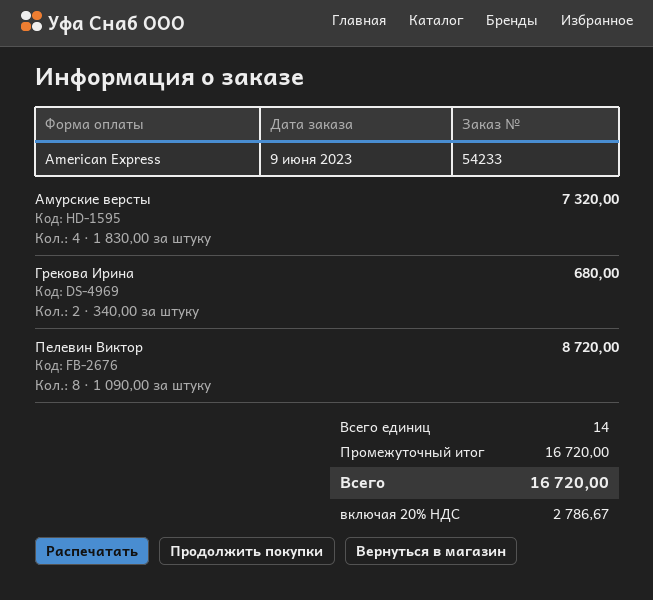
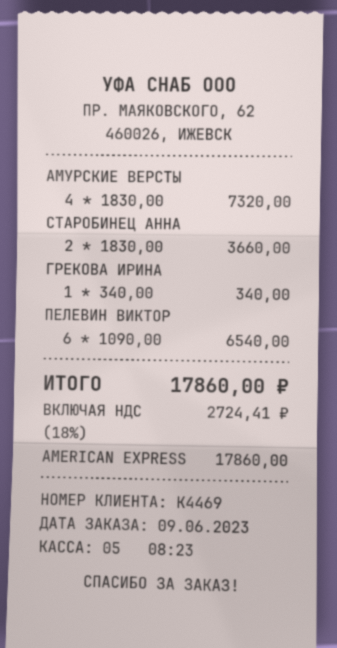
Грекова Ирина: 2 x 340.00 = 680.00 -> 1 x 340.00 = 340.00
Пелевин Виктор: 8 x 1090.00 = 8720.00 -> 6 x 1090.00 = 6540.00
СТАРОБИНЕЦ АННА: none -> 2 x 1830.00 = 3660.00
tax: 20% = 2786.67 -> 18% = 2724.41
total: 16720.00 -> 17860.00

